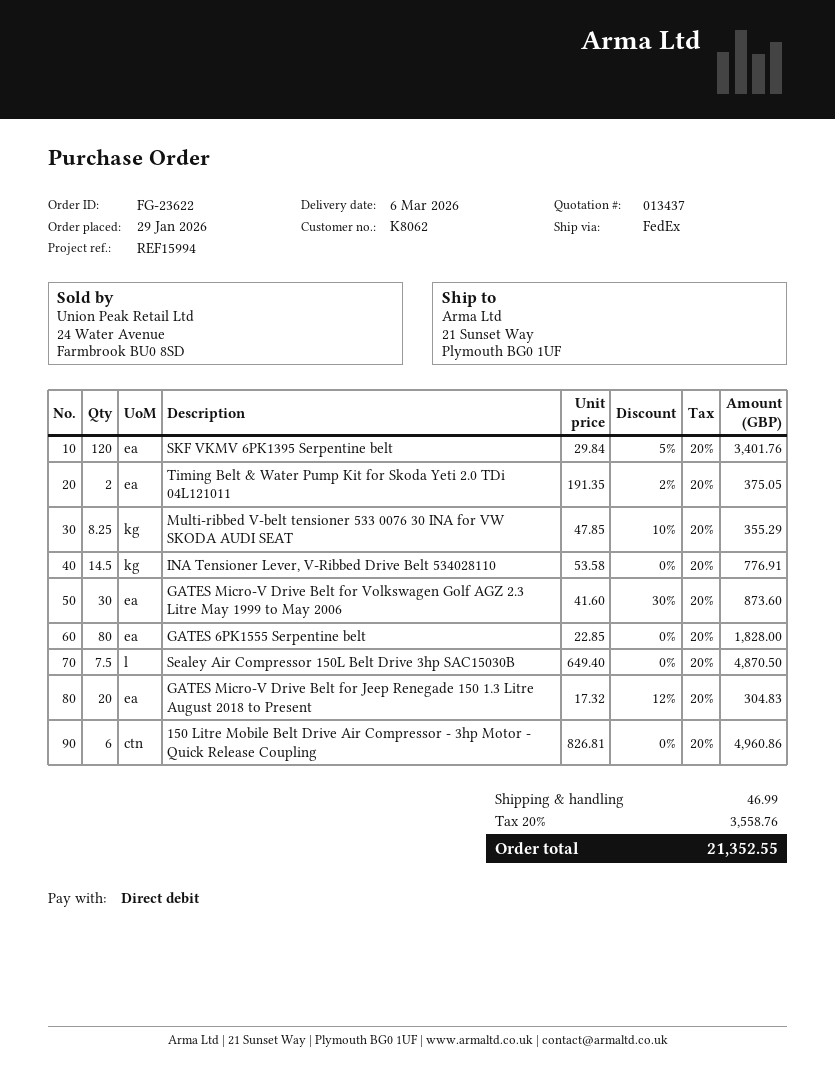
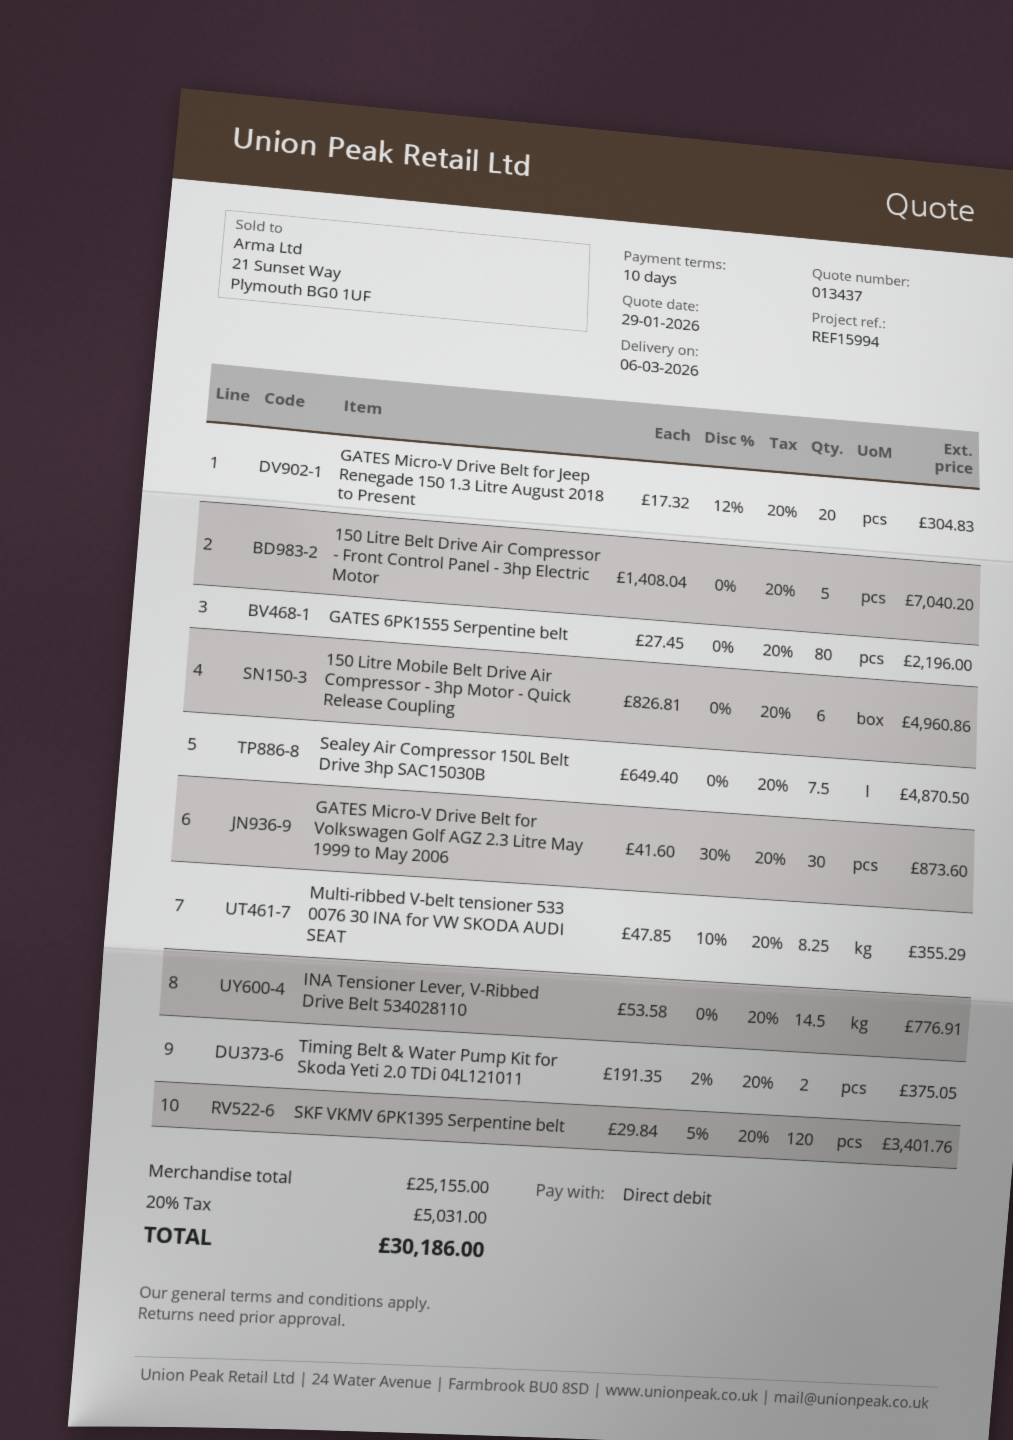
GATES 6PK1555 Serpentine belt: 80 x 22.85 = 1828.00 -> 80 x 27.45 = 2196.00
150 Litre Belt Drive Air Compressor - Front Control Panel - 3hp Electric Motor: none -> 5 x 1408.04 = 7040.20
shipping: 46.99 -> none
tax: 20% = 3558.76 -> 20% = 5031.00
total: 21352.55 -> 30186.00

